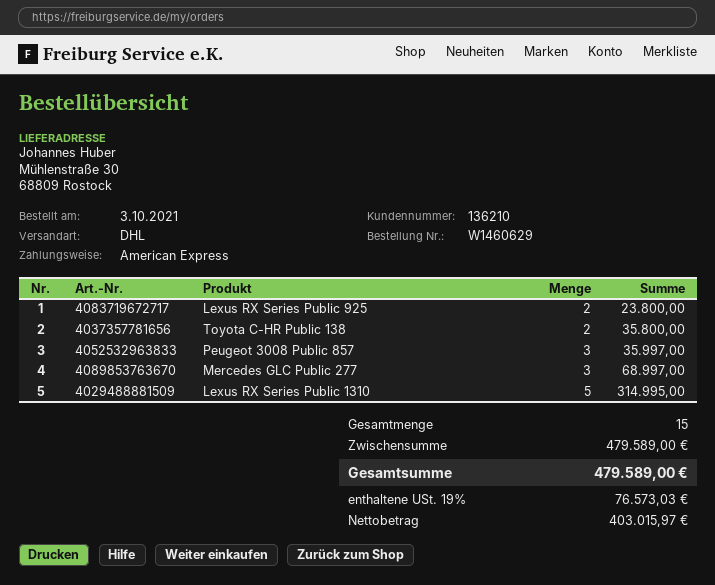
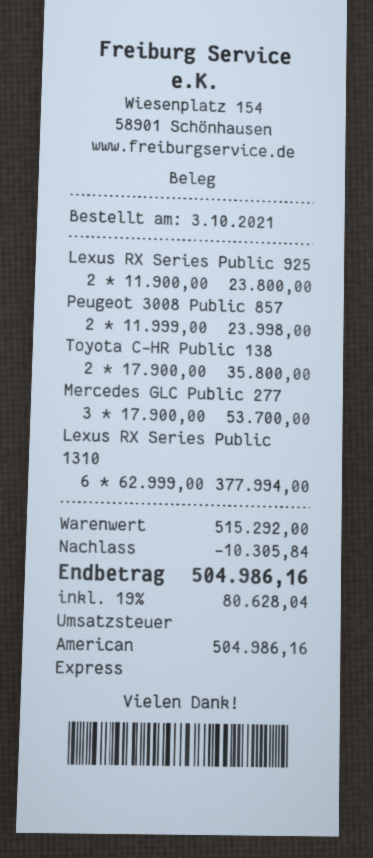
Peugeot 3008 Public 857: 3 for 35997.00 -> 2 for 23998.00
Mercedes GLC Public 277: 3 for 68997.00 -> 3 for 53700.00
Lexus RX Series Public 1310: 5 for 314995.00 -> 6 for 377994.00
subtotal: 479589.00 -> 515292.00
discount: none -> 10305.84
tax: 19% = 76573.03 -> 19% = 80628.04
total: 479589.00 -> 504986.16

